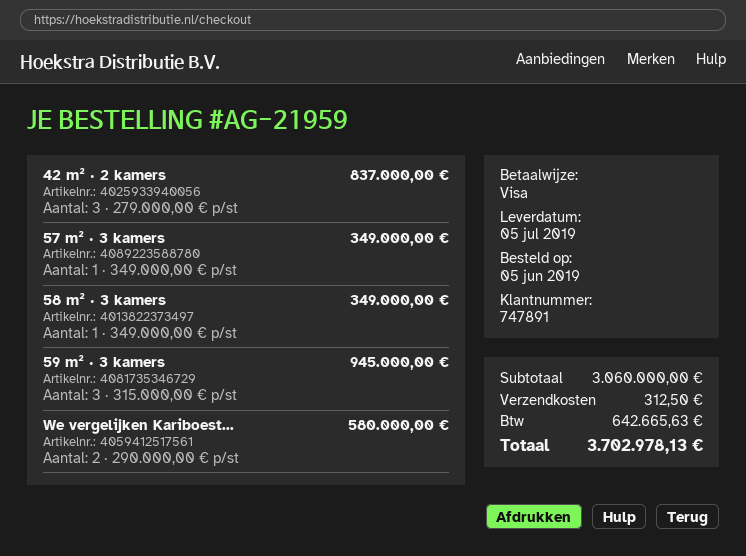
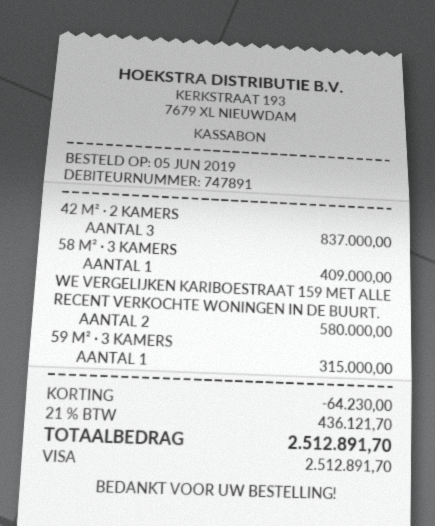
57 m² · 3 kamers: 1 for 349000.00 -> none
58 m² · 3 kamers: 1 for 349000.00 -> 1 for 409000.00
59 m² · 3 kamers: 3 for 945000.00 -> 1 for 315000.00
discount: none -> 64230.00
shipping: 312.50 -> none
tax: 642665.63 -> 436121.70
total: 3702978.13 -> 2512891.70

